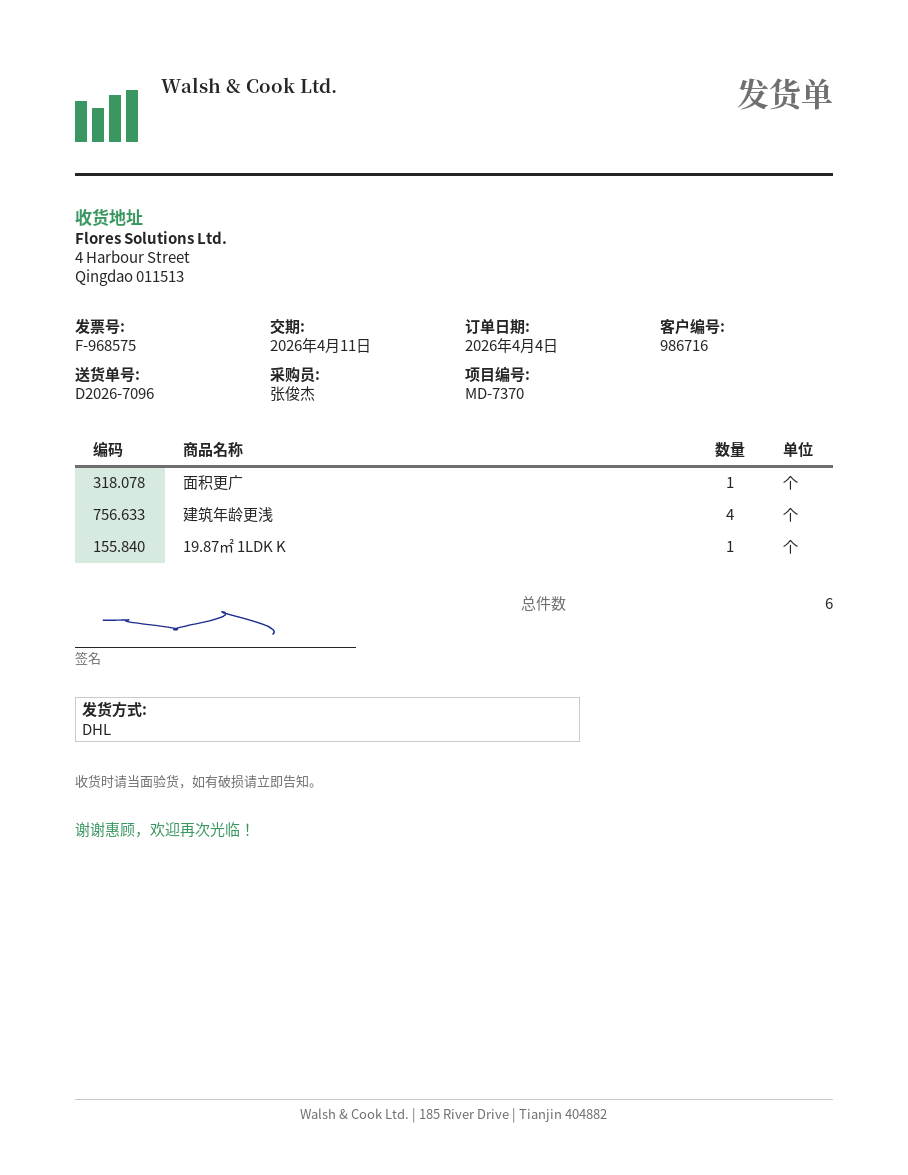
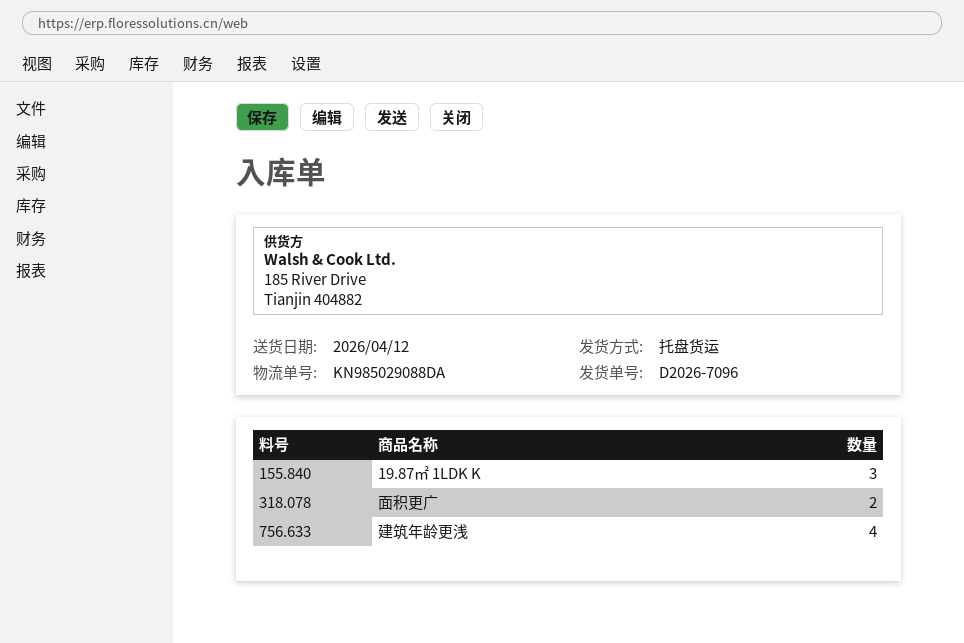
delivery date: 2026-04-11 -> 2026-04-12
shipping method: DHL -> pallet freight
面积更广: 1 -> 2
19.87㎡ 1LDK K: 1 -> 3

